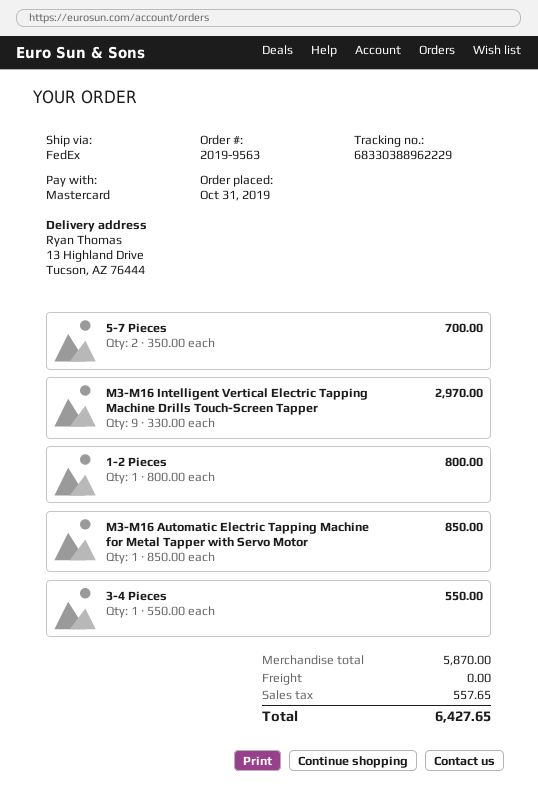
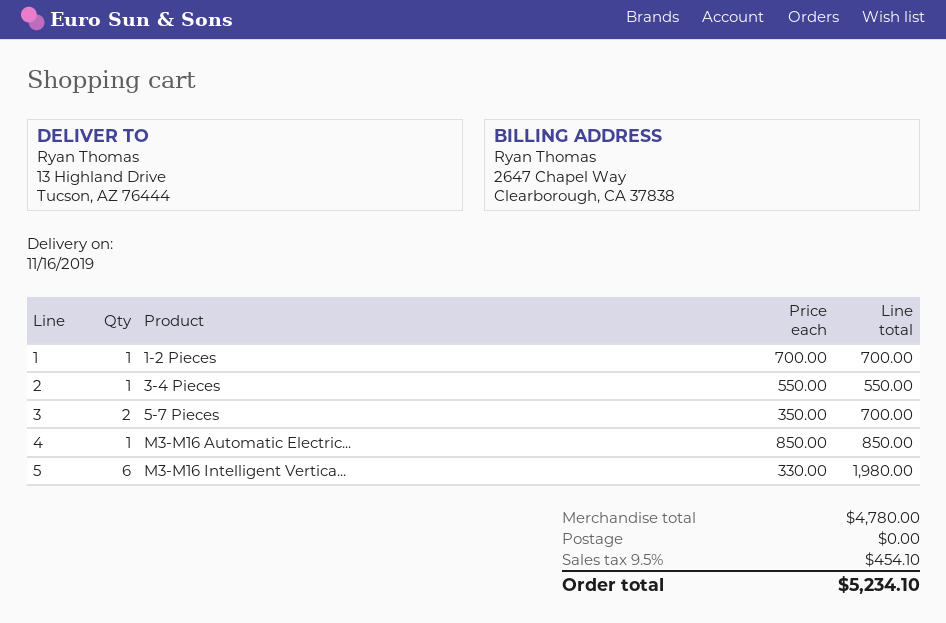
M3-M16 Intelligent Vertical Electric Tapping Machine Drills Touch-Screen Tapper: 9 x 330.00 = 2970.00 -> 6 x 330.00 = 1980.00
1-2 Pieces: 1 x 800.00 = 800.00 -> 1 x 700.00 = 700.00
subtotal: 5870.00 -> 4780.00
tax: 557.65 -> 454.10
total: 6427.65 -> 5234.10

